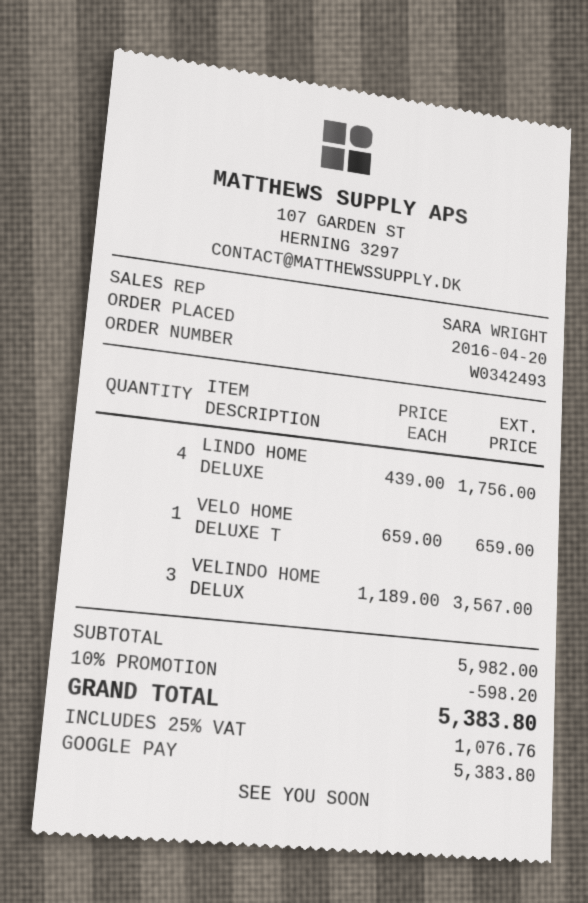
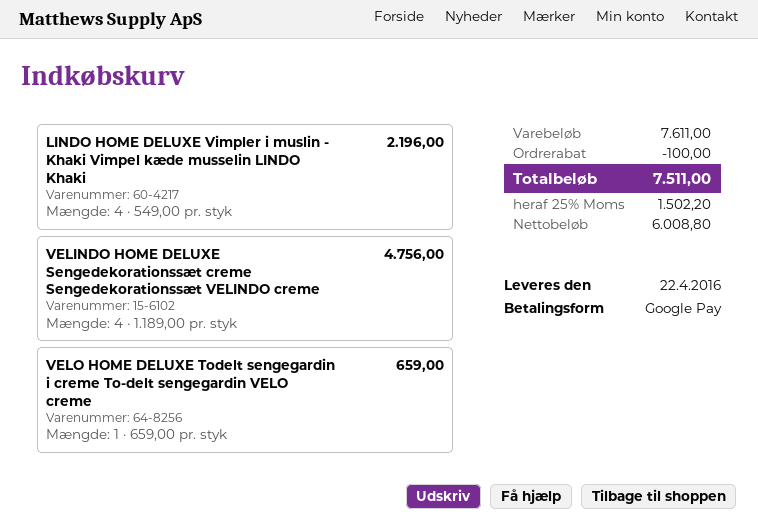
LINDO HOME DELUXE: 4 x 439.00 = 1756.00 -> 4 x 549.00 = 2196.00
VELINDO HOME DELUX: 3 x 1189.00 = 3567.00 -> 4 x 1189.00 = 4756.00
subtotal: 5982.00 -> 7611.00
discount: 598.20 -> 100.00
tax: 25% = 1076.76 -> 25% = 1502.20
total: 5383.80 -> 7511.00

